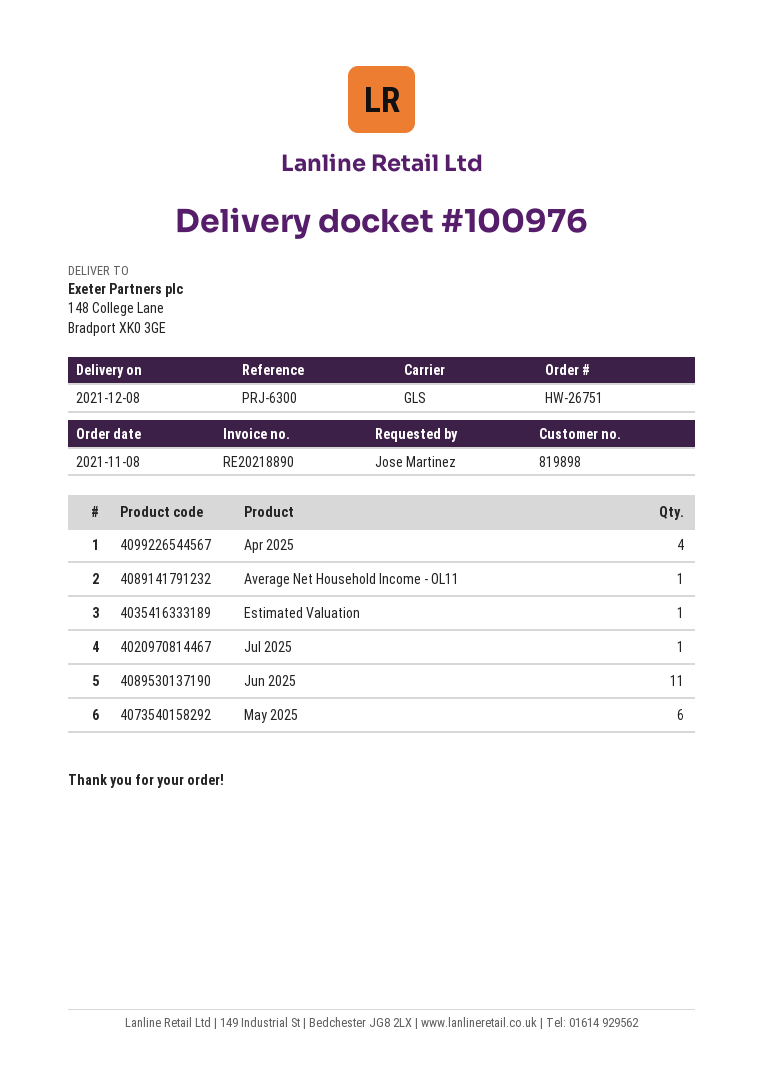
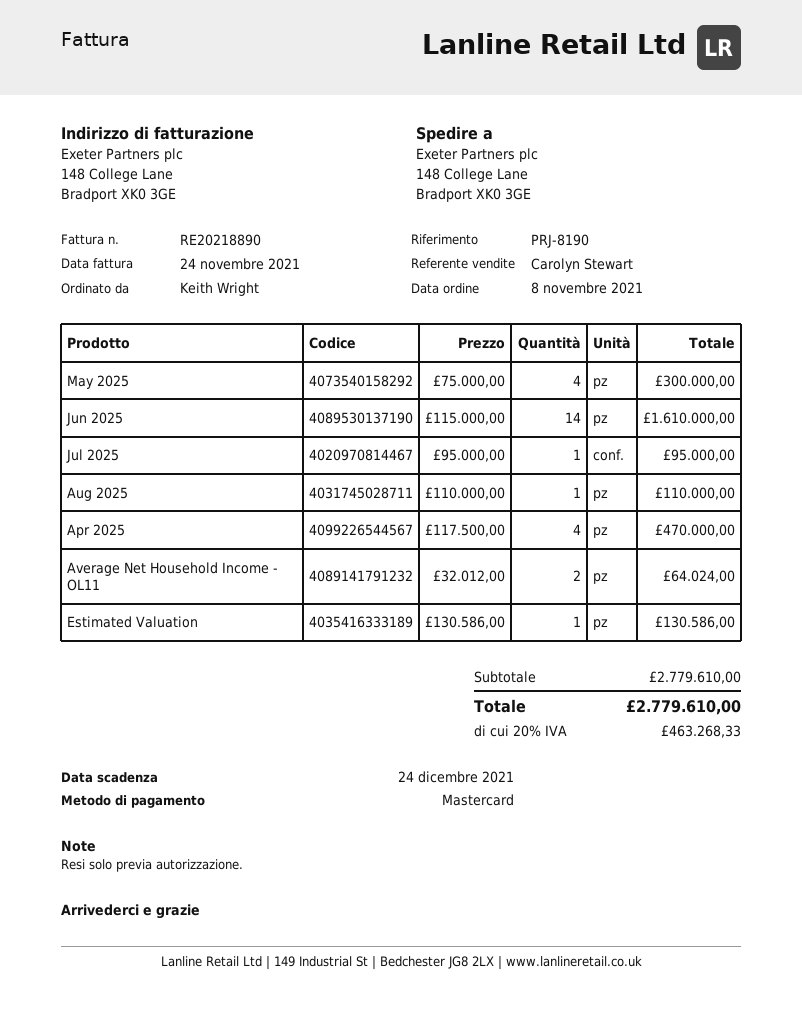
reference: PRJ-6300 -> PRJ-8190
ordered by: Jose Martinez -> Keith Wright
Average Net Household Income - OL11: 1 -> 2
Jun 2025: 11 -> 14
May 2025: 6 -> 4
Aug 2025: none -> 1

